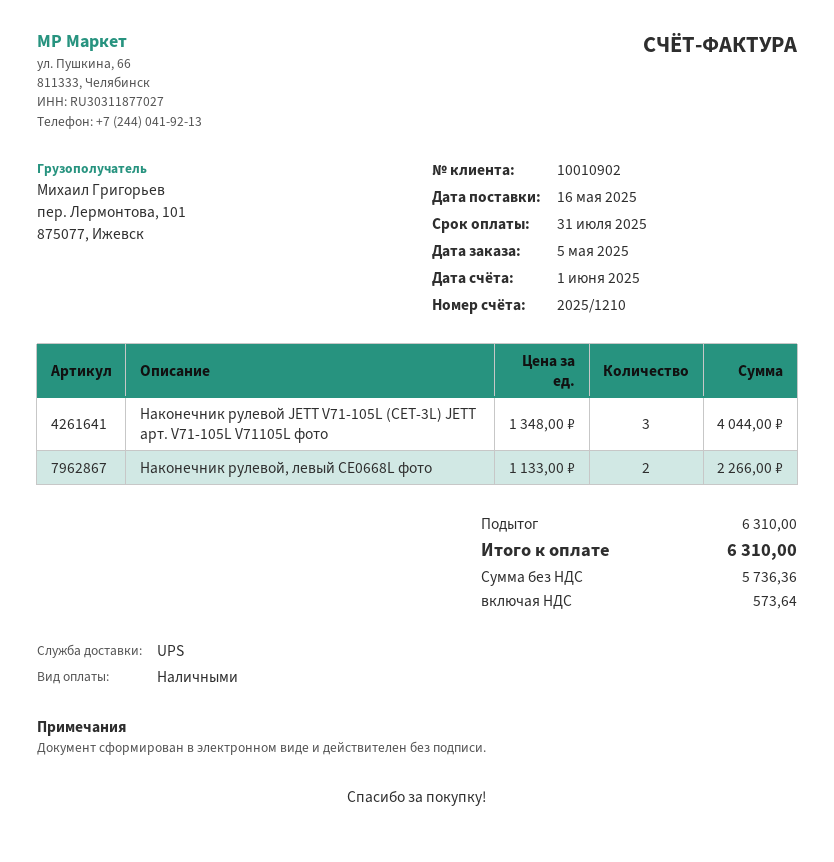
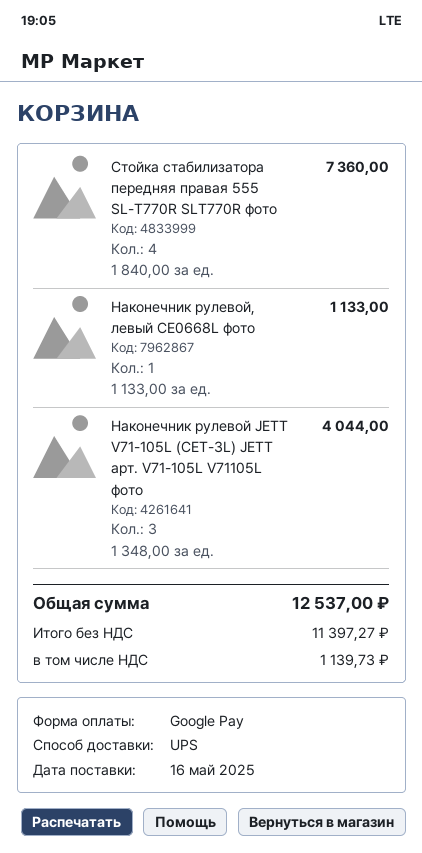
payment method: cash -> Google Pay
Наконечник рулевой, левый CE0668L фото: 2 x 1133.00 = 2266.00 -> 1 x 1133.00 = 1133.00
Стойка стабилизатора передняя правая 555 SL-T770R SLT770R фото: none -> 4 x 1840.00 = 7360.00
net: 5736.36 -> 11397.27
tax: 573.64 -> 1139.73
total: 6310.00 -> 12537.00

